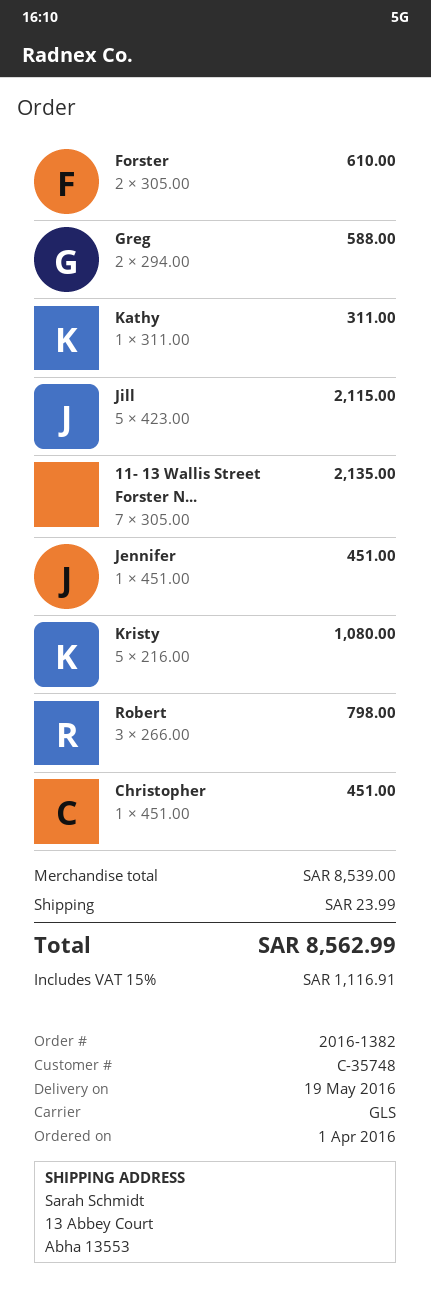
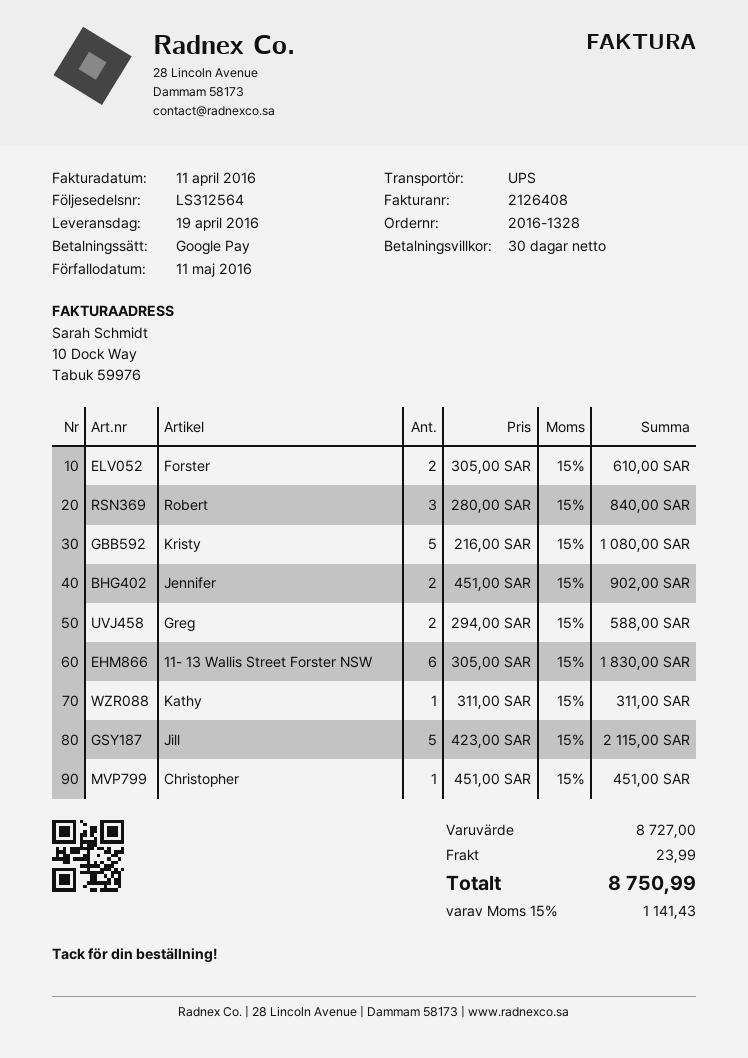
order number: 2016-1382 -> 2016-1328
delivery date: 2016-05-19 -> 2016-04-19
shipping method: GLS -> UPS
11- 13 Wallis Street Forster N...: 7 x 305.00 = 2135.00 -> 6 x 305.00 = 1830.00
Jennifer: 1 x 451.00 = 451.00 -> 2 x 451.00 = 902.00
Robert: 3 x 266.00 = 798.00 -> 3 x 280.00 = 840.00
subtotal: 8539.00 -> 8727.00
tax: 15% = 1116.91 -> 15% = 1141.43
total: 8562.99 -> 8750.99

